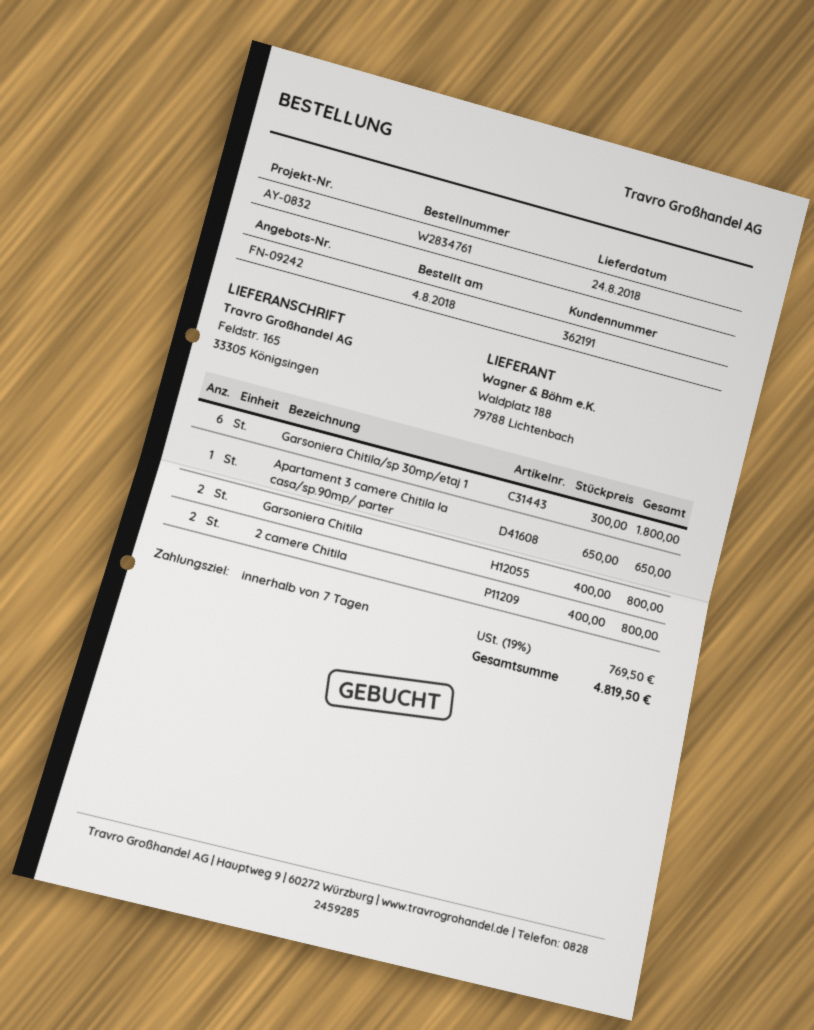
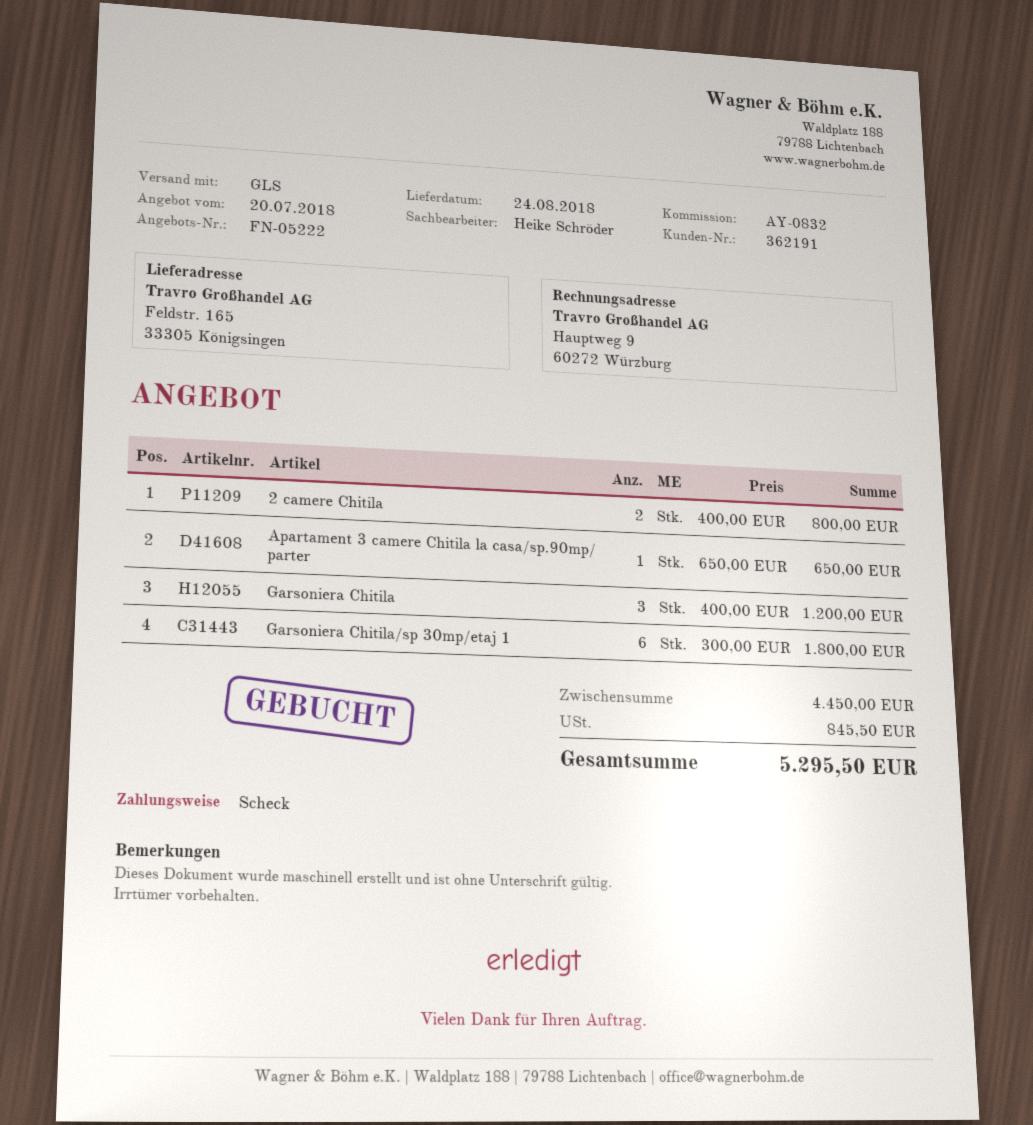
quote number: FN-09242 -> FN-05222
Garsoniera Chitila: 2 x 400.00 = 800.00 -> 3 x 400.00 = 1200.00
tax: 769.50 -> 845.50
total: 4819.50 -> 5295.50

